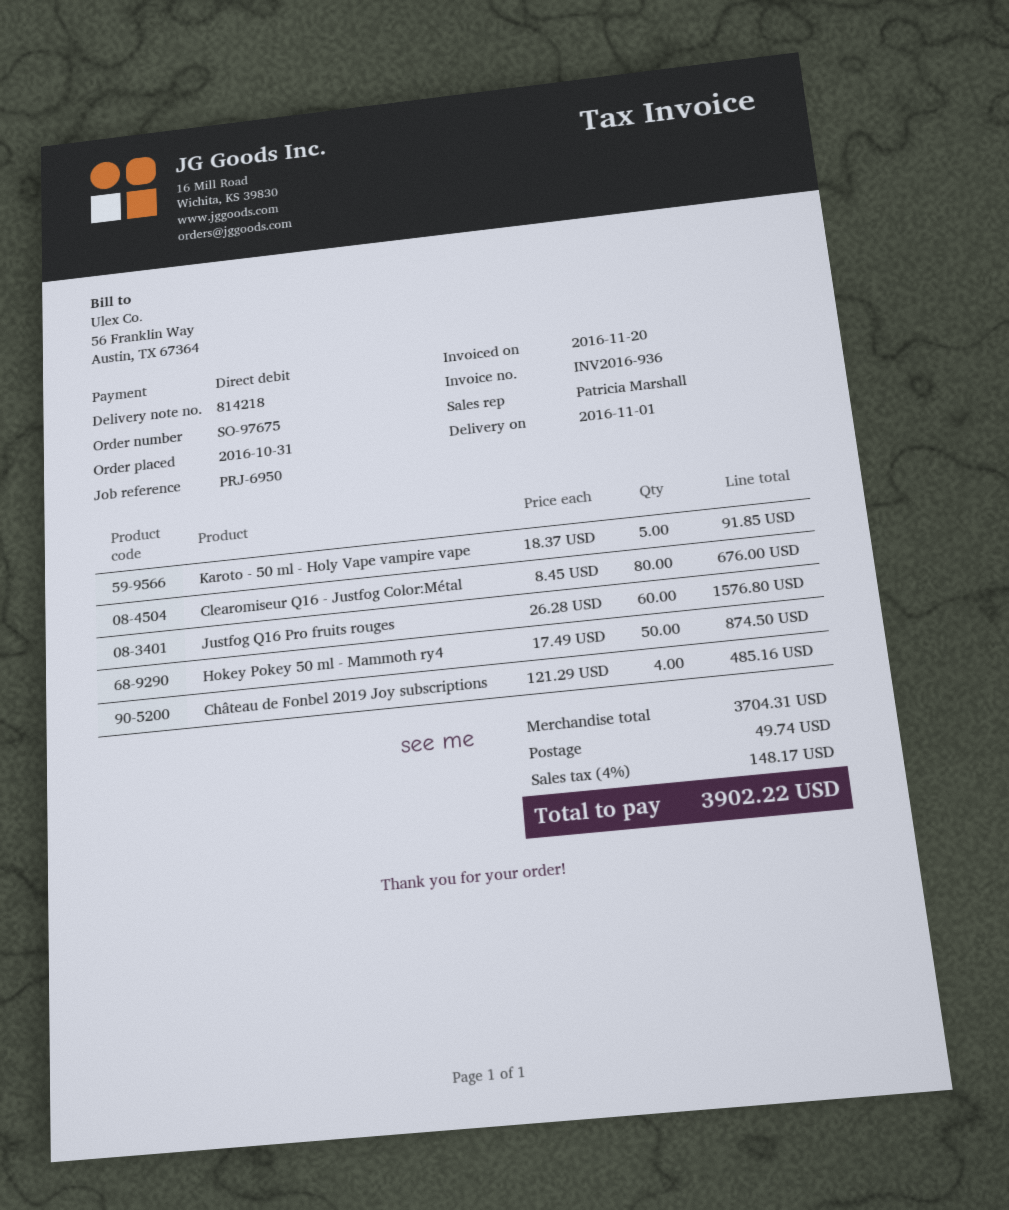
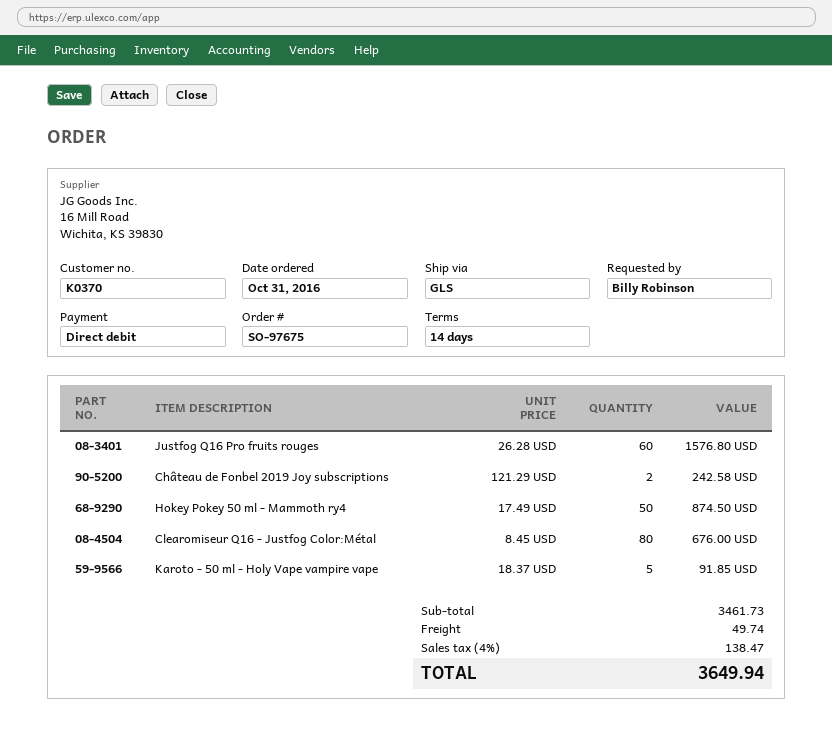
Château de Fonbel 2019 Joy subscriptions: 4 x 121.29 = 485.16 -> 2 x 121.29 = 242.58
subtotal: 3704.31 -> 3461.73
tax: 4% = 148.17 -> 4% = 138.47
total: 3902.22 -> 3649.94

